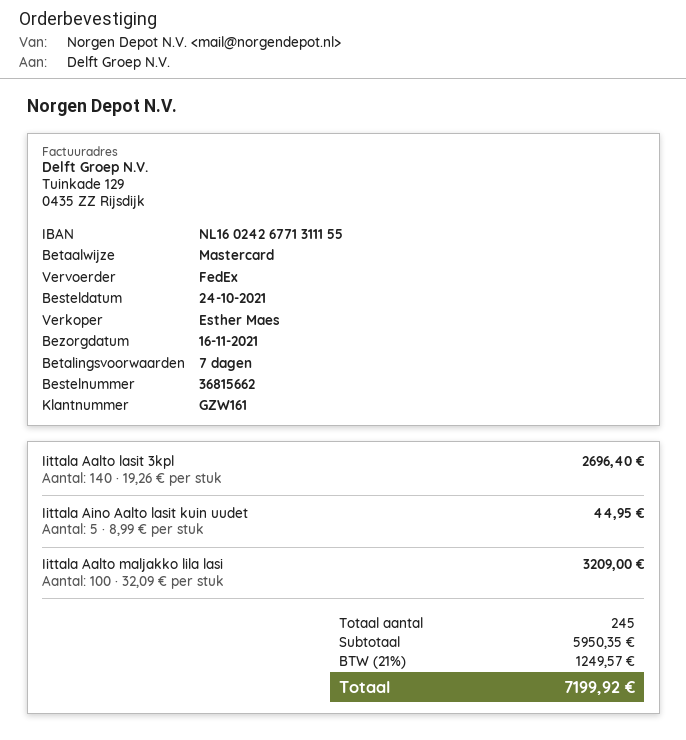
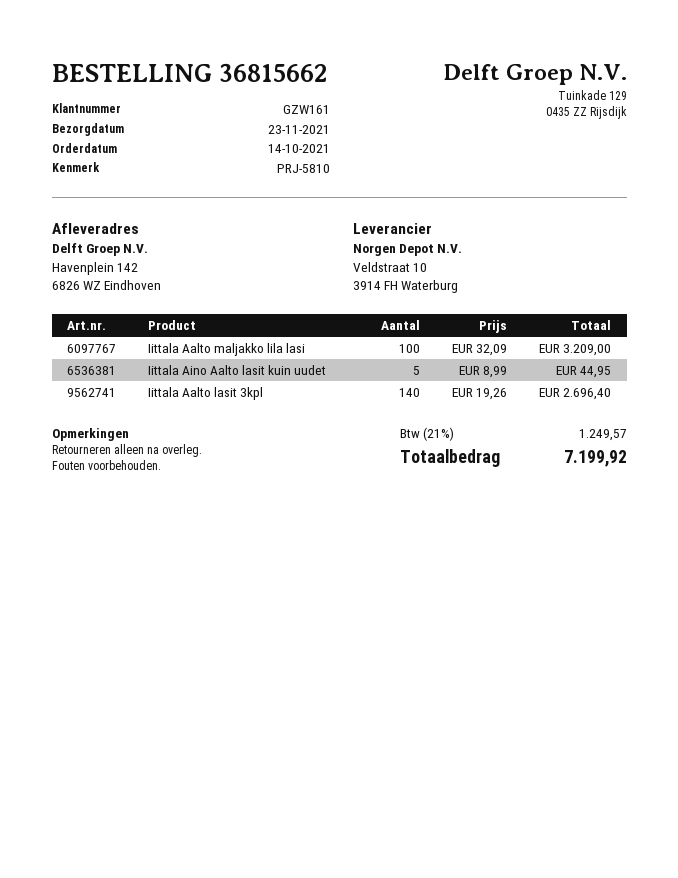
order date: 2021-10-24 -> 2021-10-14
delivery date: 2021-11-16 -> 2021-11-23

